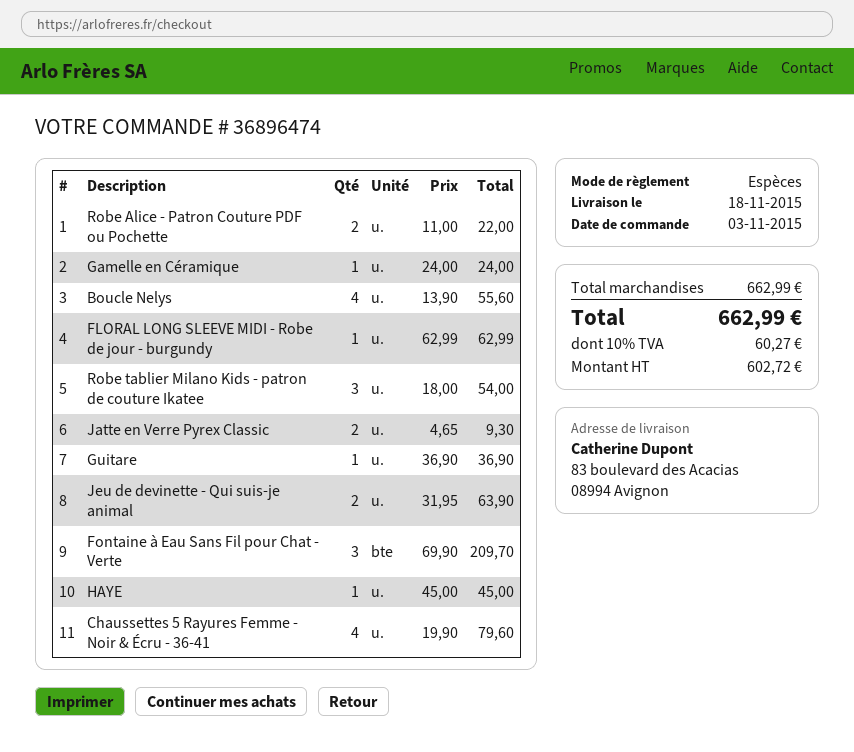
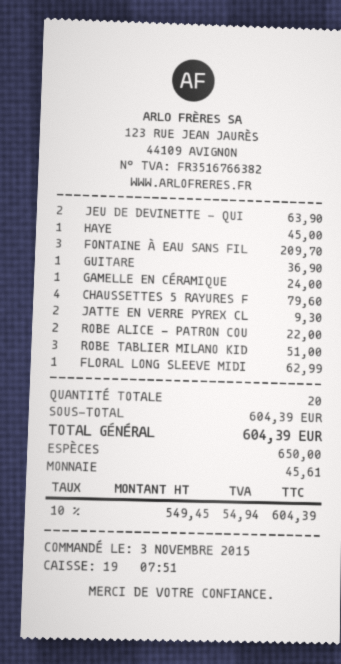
Boucle Nelys: 4 for 55.60 -> none
Robe tablier Milano Kids - patron de couture Ikatee: 3 for 54.00 -> 3 for 51.00
subtotal: 662.99 -> 604.39
net: 602.72 -> 549.45
tax: 10% = 60.27 -> 10% = 54.94
total: 662.99 -> 604.39

